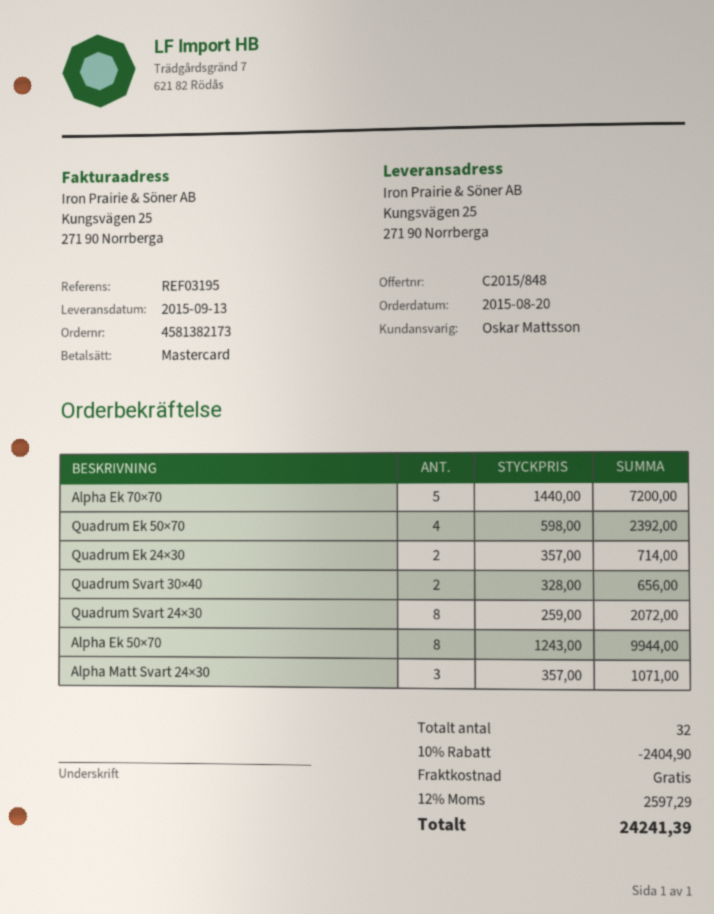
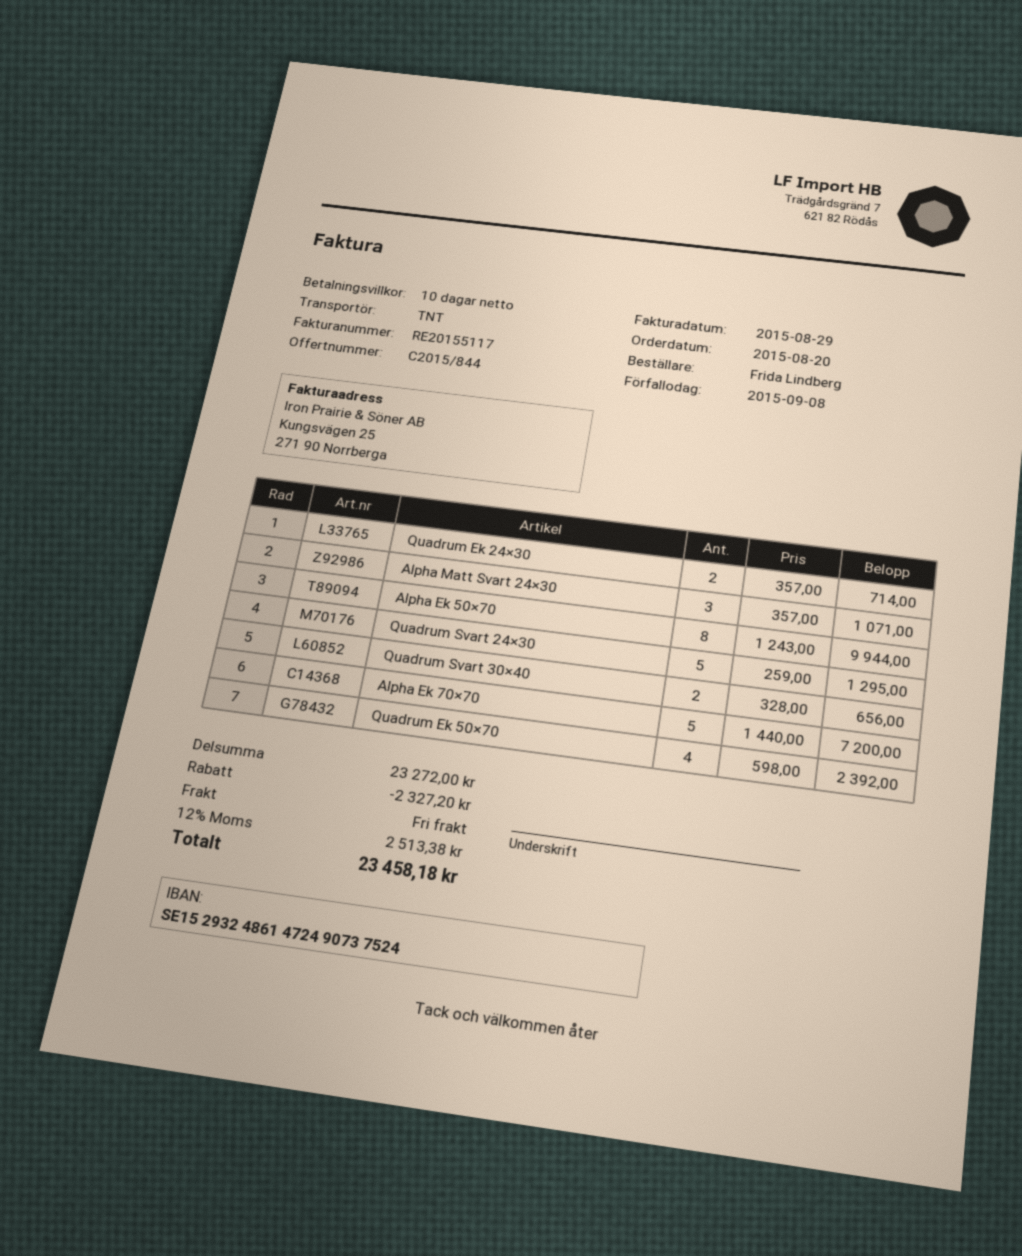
quote number: C2015/848 -> C2015/844
Quadrum Svart 24×30: 8 x 259.00 = 2072.00 -> 5 x 259.00 = 1295.00
discount: 2404.90 -> 2327.20
tax: 12% = 2597.29 -> 12% = 2513.38
total: 24241.39 -> 23458.18

